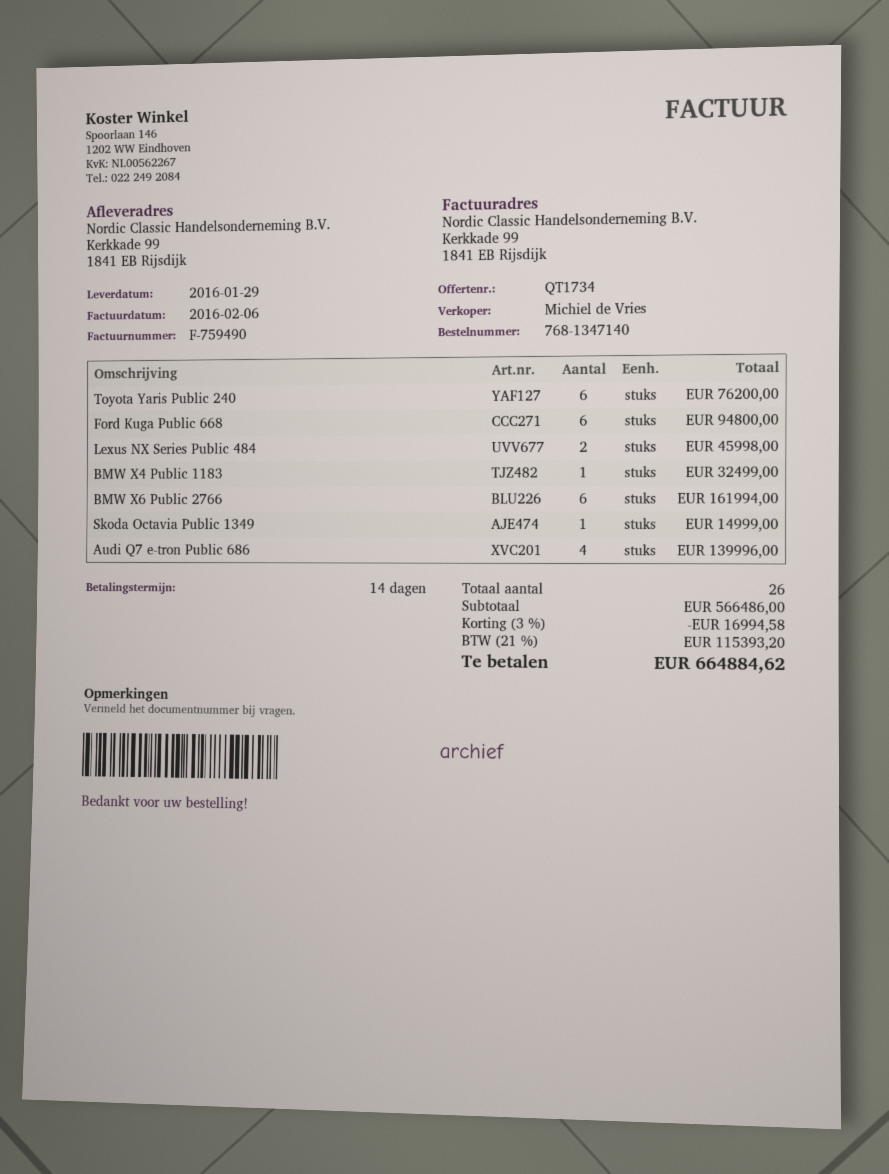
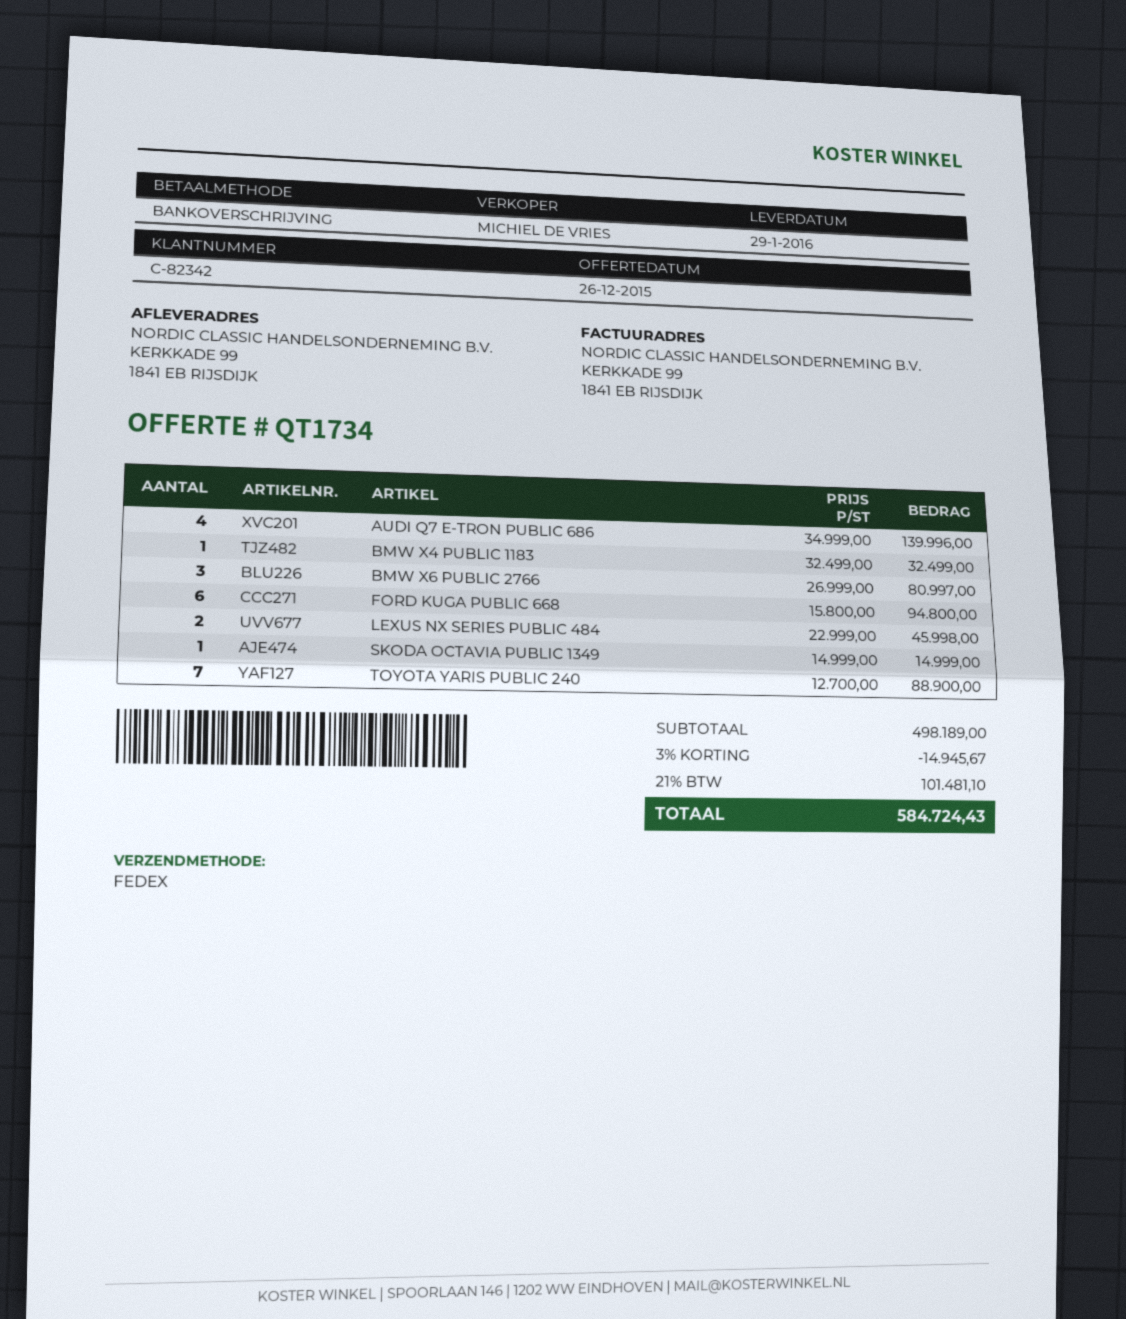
Toyota Yaris Public 240: 6 for 76200.00 -> 7 for 88900.00
BMW X6 Public 2766: 6 for 161994.00 -> 3 for 80997.00
subtotal: 566486.00 -> 498189.00
discount: 3% = 16994.58 -> 3% = 14945.67
tax: 21% = 115393.20 -> 21% = 101481.10
total: 664884.62 -> 584724.43

